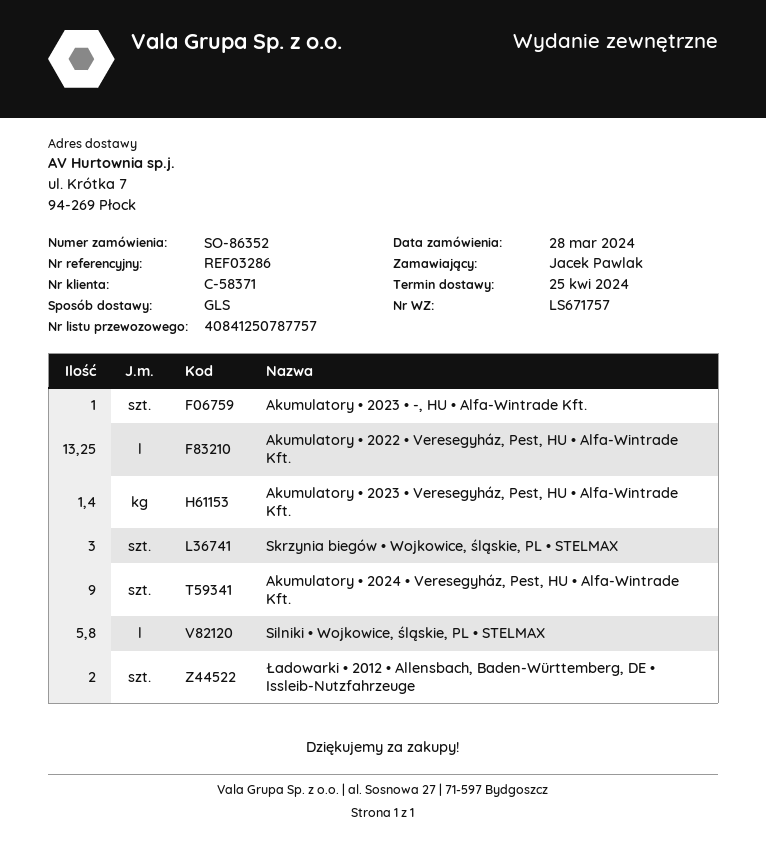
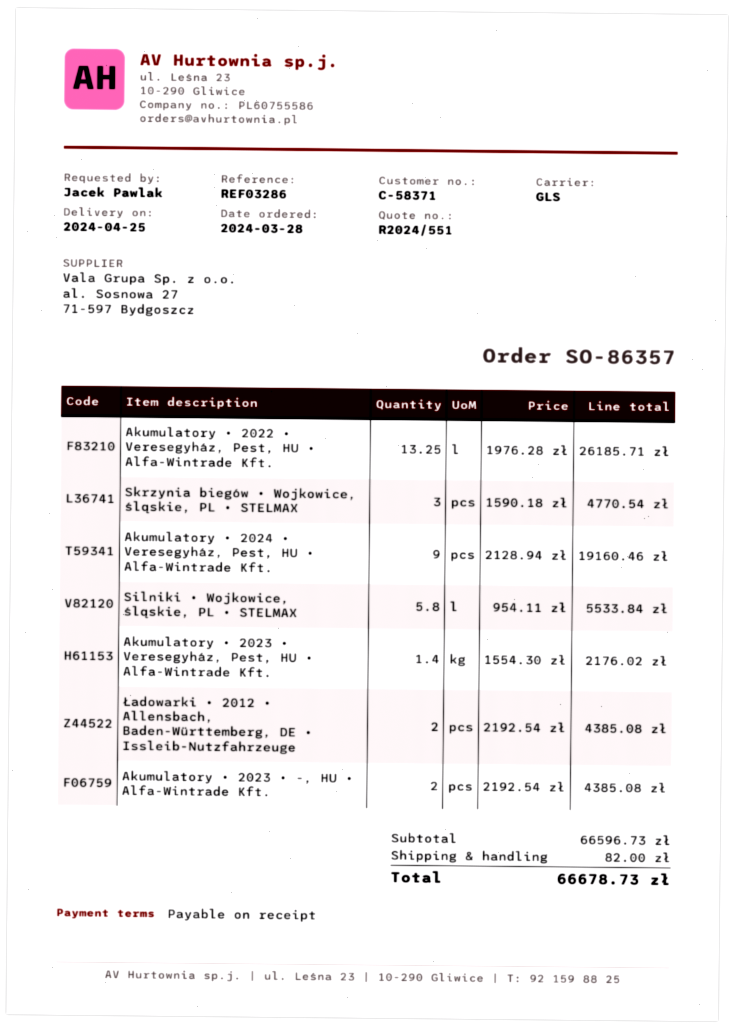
order number: SO-86352 -> SO-86357
Akumulatory • 2023 • -, HU • Alfa-Wintrade Kft.: 1 -> 2

